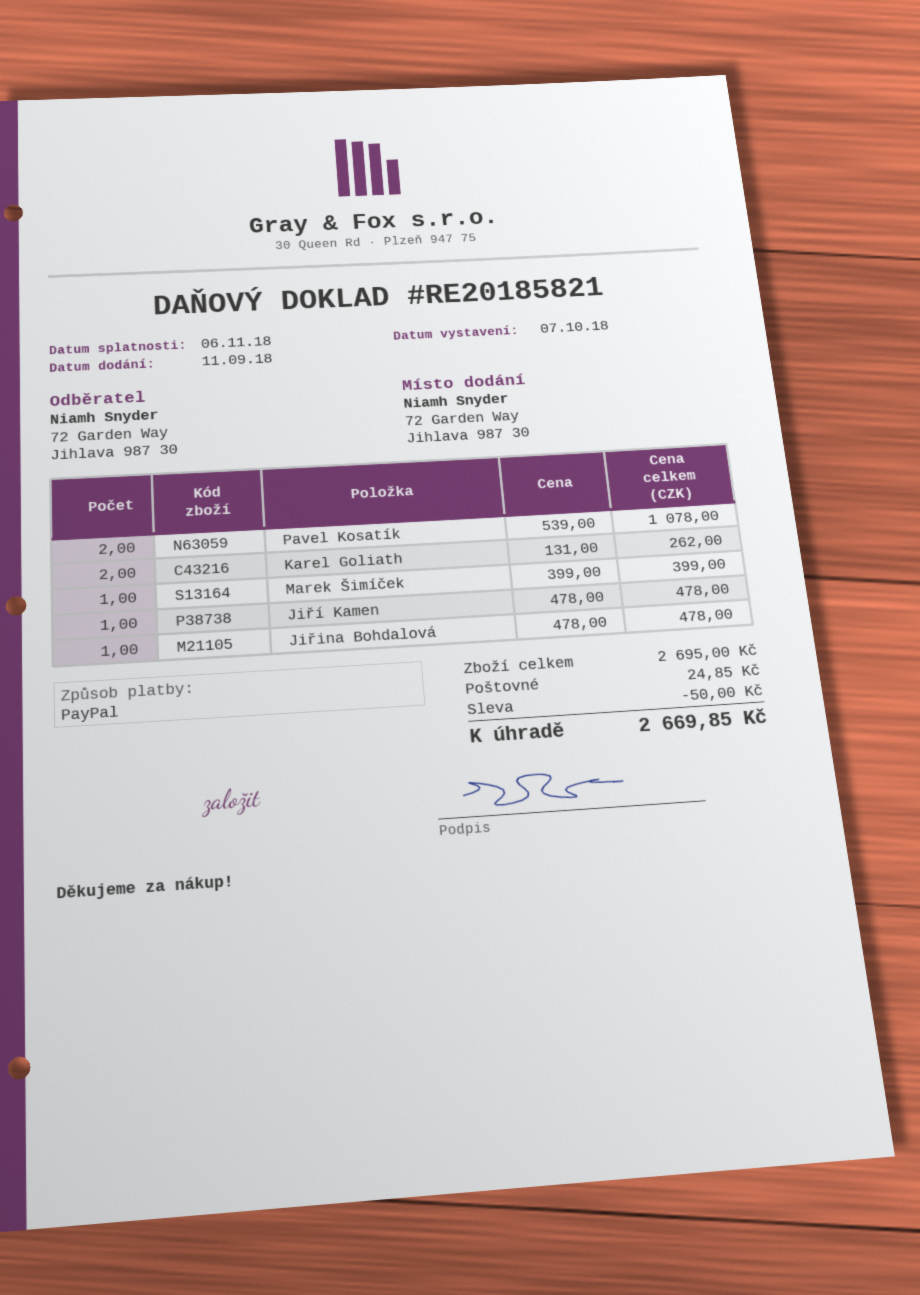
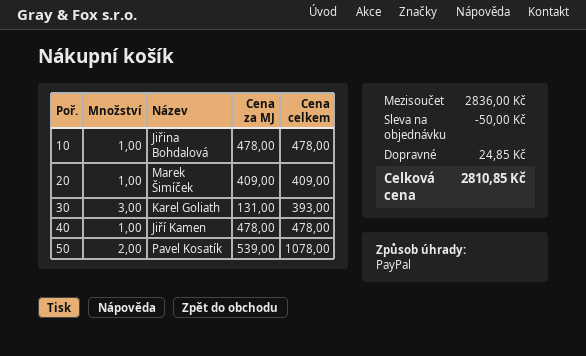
Karel Goliath: 2 x 131.00 = 262.00 -> 3 x 131.00 = 393.00
Marek Šimíček: 1 x 399.00 = 399.00 -> 1 x 409.00 = 409.00
subtotal: 2695.00 -> 2836.00
total: 2669.85 -> 2810.85

